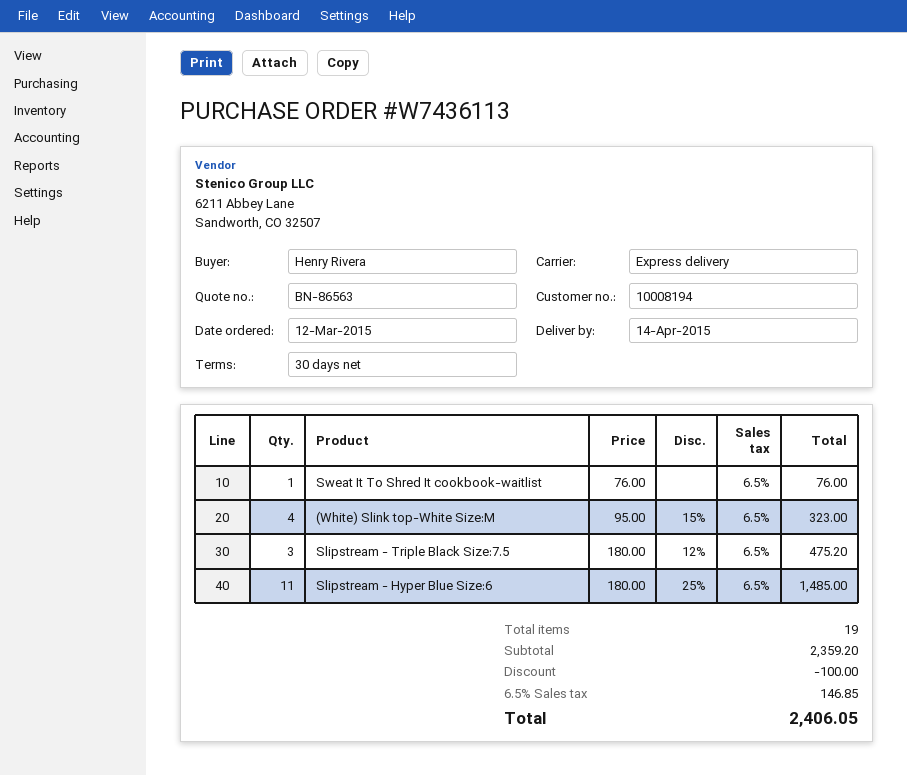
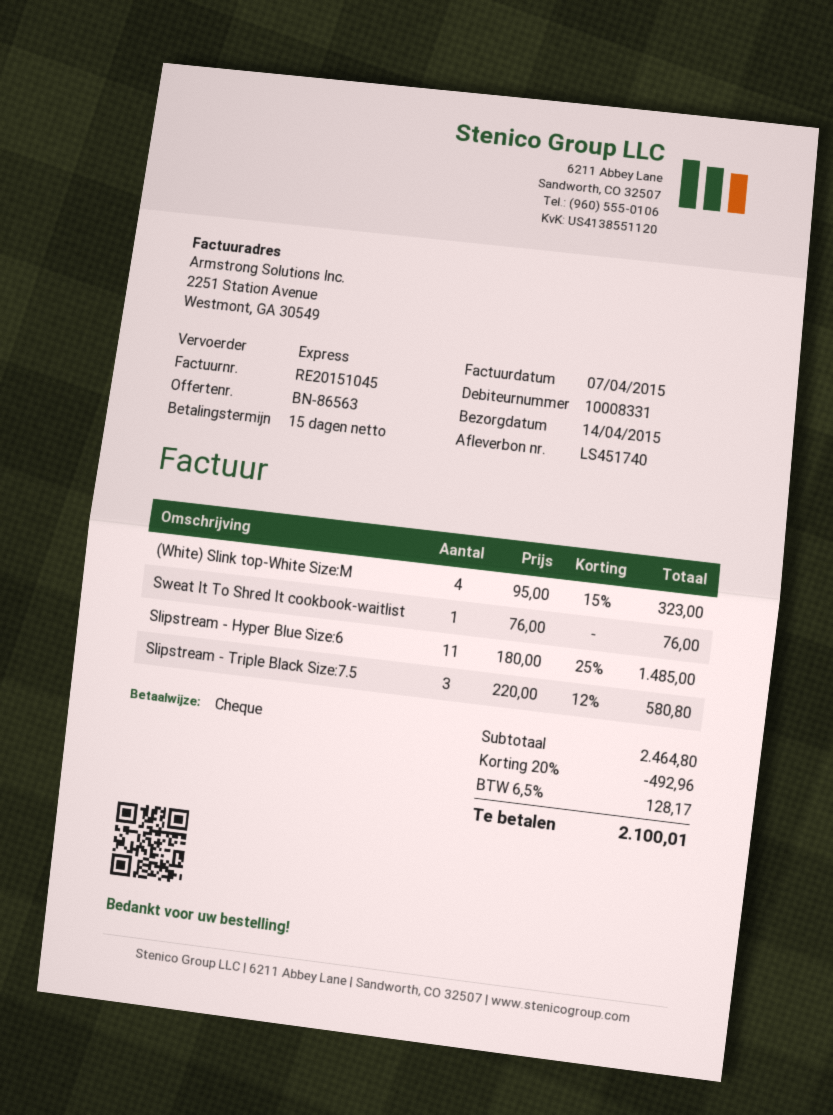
payment terms: 30 days -> 15 days
customer number: 10008194 -> 10008331
Slipstream - Triple Black Size:7.5: 3 x 180.00 - 12% = 475.20 -> 3 x 220.00 - 12% = 580.80
subtotal: 2359.20 -> 2464.80
discount: 100.00 -> 492.96
tax: 6.5% = 146.85 -> 6.5% = 128.17
total: 2406.05 -> 2100.01

